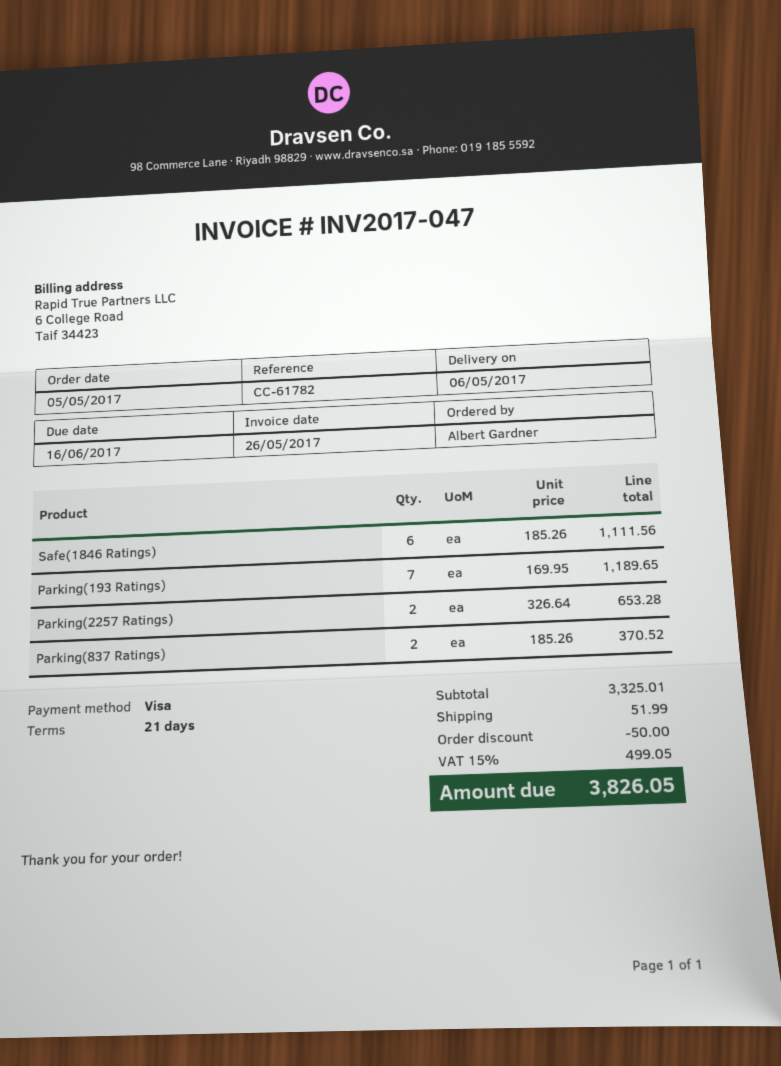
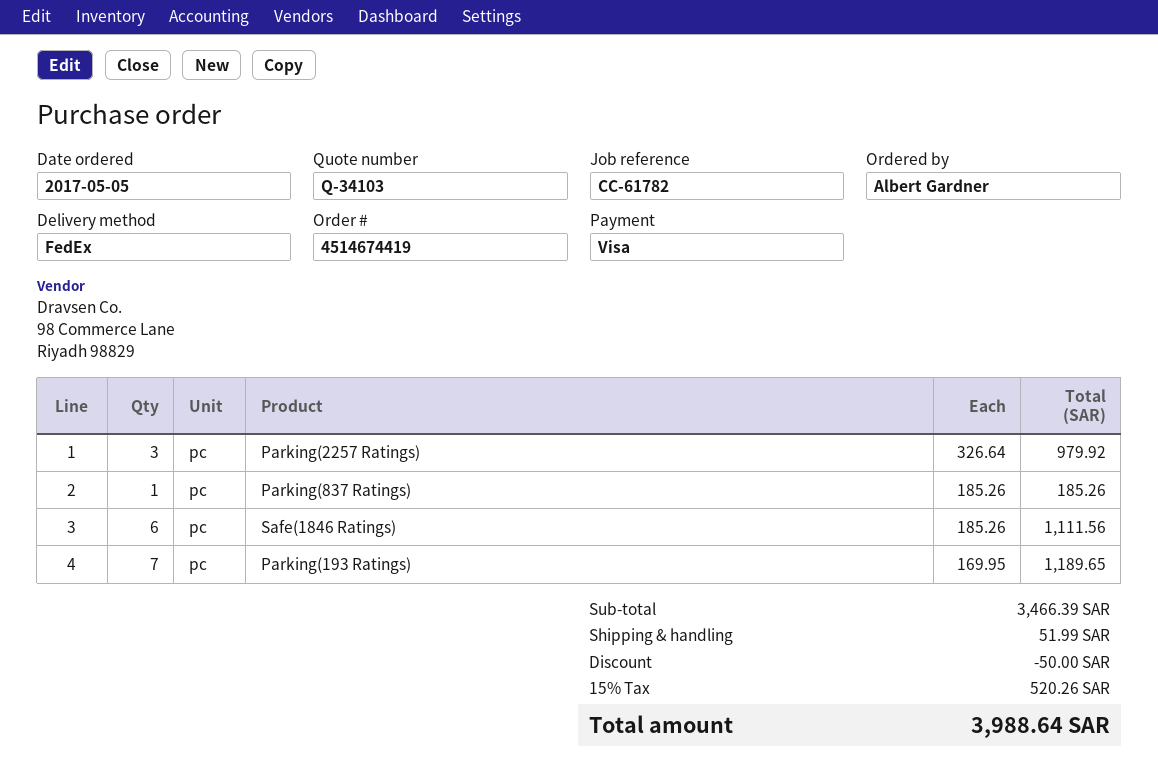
Parking(2257 Ratings): 2 x 326.64 = 653.28 -> 3 x 326.64 = 979.92
Parking(837 Ratings): 2 x 185.26 = 370.52 -> 1 x 185.26 = 185.26
subtotal: 3325.01 -> 3466.39
tax: 15% = 499.05 -> 15% = 520.26
total: 3826.05 -> 3988.64

